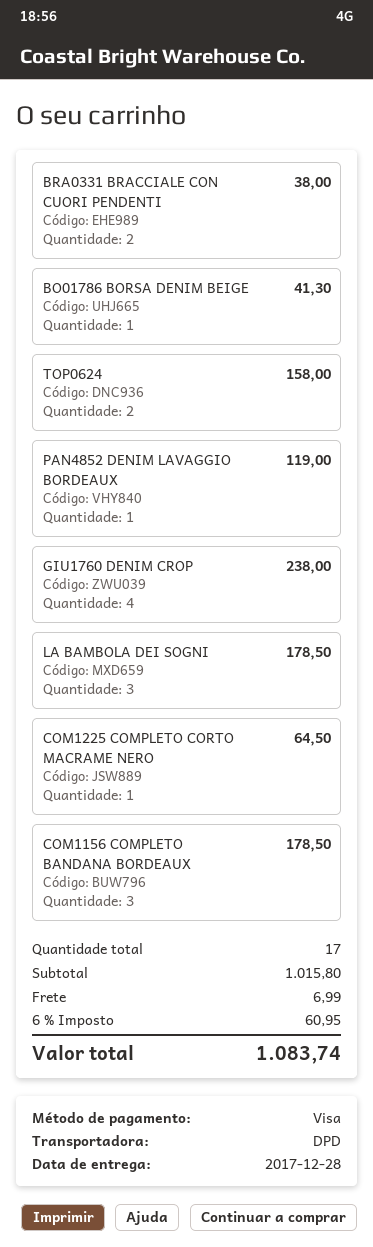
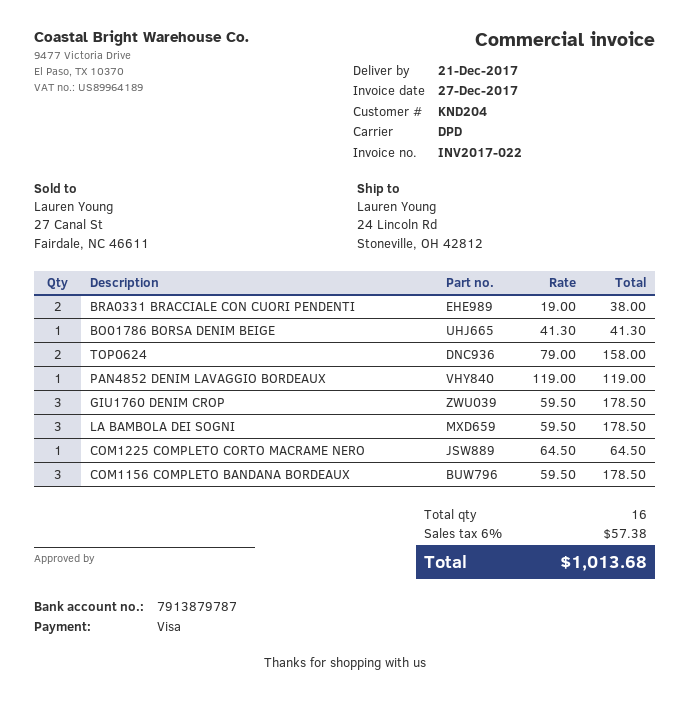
delivery date: 2017-12-28 -> 2017-12-21
GIU1760 DENIM CROP: 4 for 238.00 -> 3 for 178.50
total quantity: 17 -> 16
shipping: 6.99 -> none
tax: 6% = 60.95 -> 6% = 57.38
total: 1083.74 -> 1013.68

